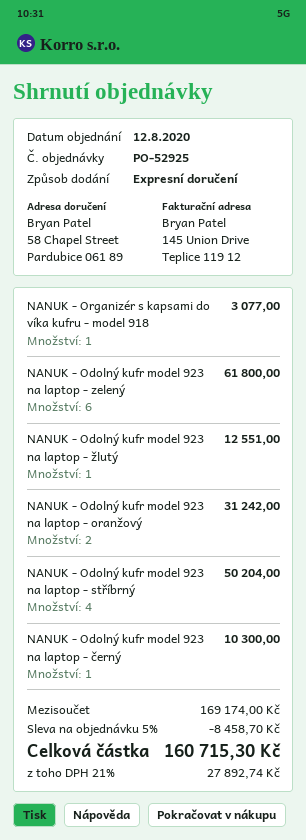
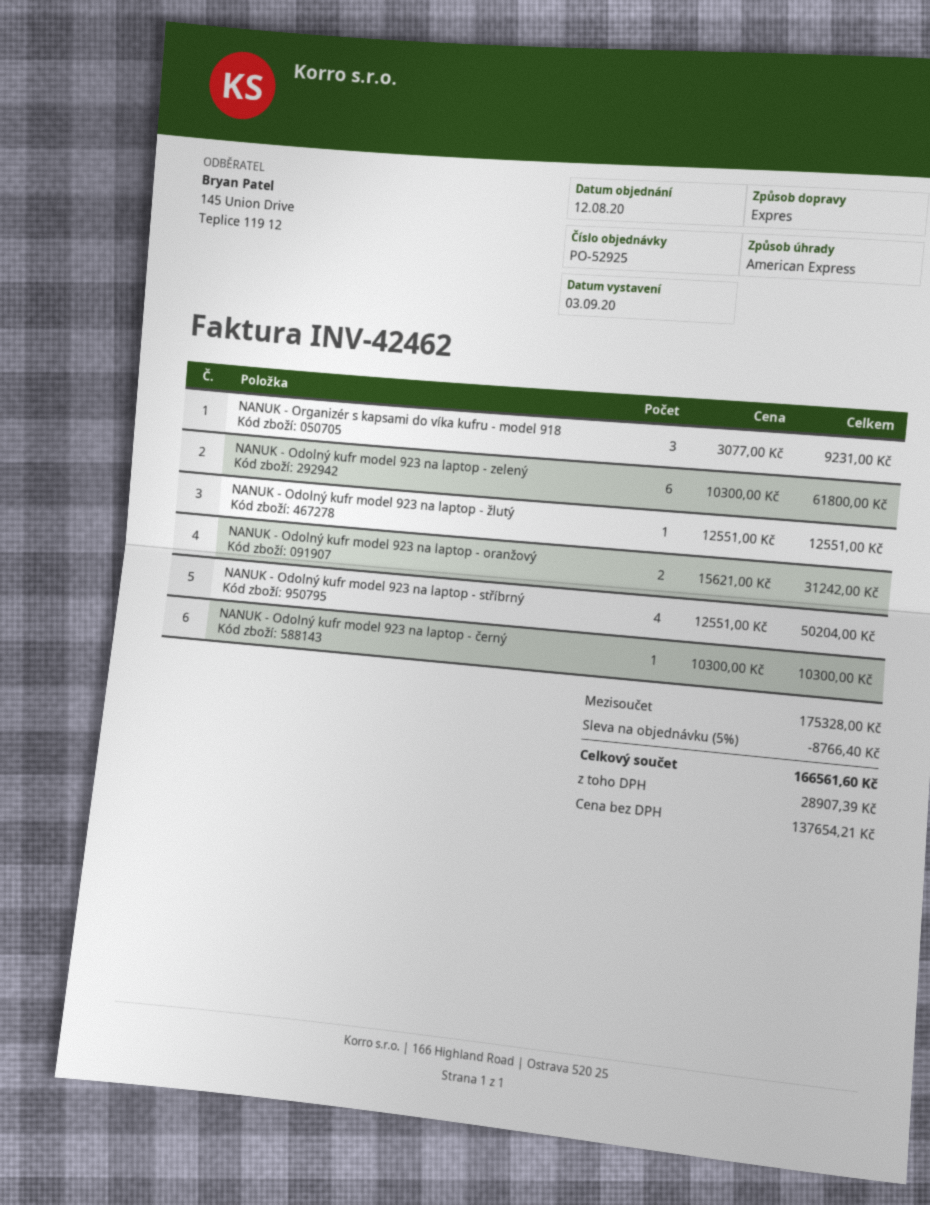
NANUK - Organizér s kapsami do víka kufru - model 918: 1 for 3077.00 -> 3 for 9231.00
subtotal: 169174.00 -> 175328.00
discount: 5% = 8458.70 -> 5% = 8766.40
tax: 27892.74 -> 28907.39
total: 160715.30 -> 166561.60

